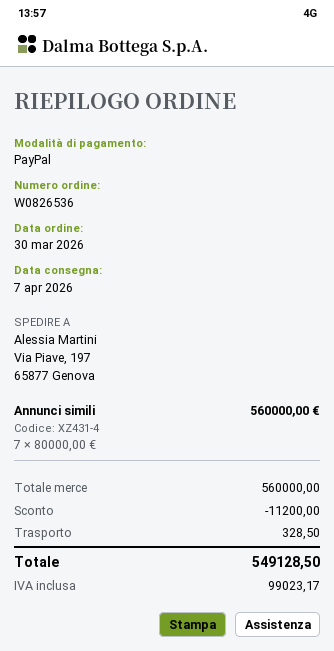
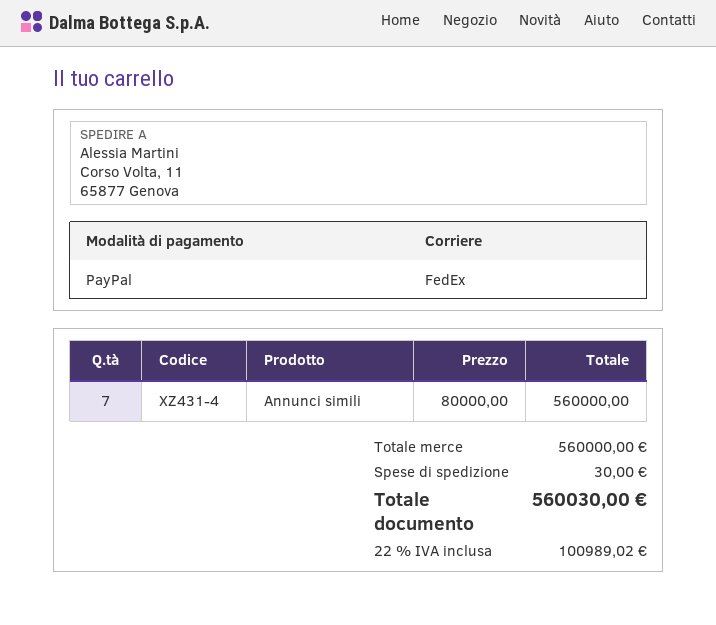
ship to: Via Piave, 197, 65877 Genova -> Corso Volta, 11, 65877 Genova
discount: 11200.00 -> none
shipping: 328.50 -> 30.00
tax: 99023.17 -> 100989.02
total: 549128.50 -> 560030.00

